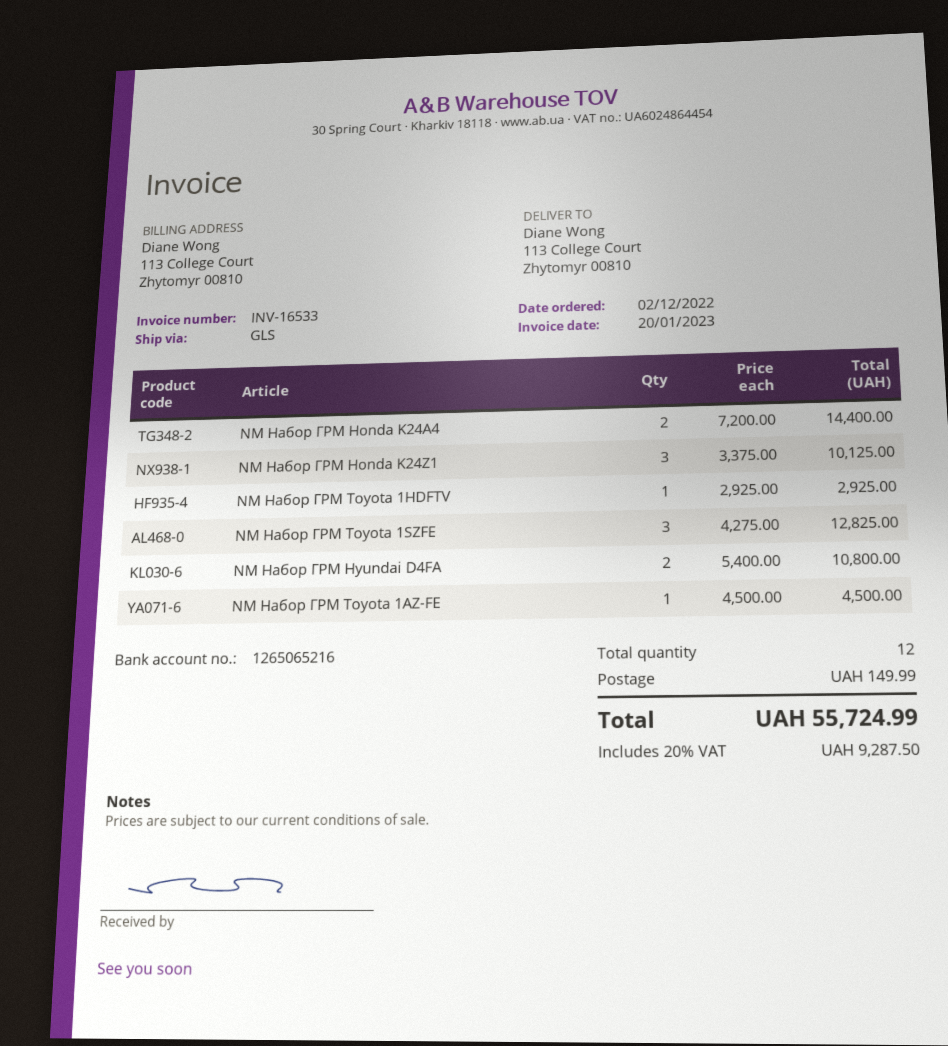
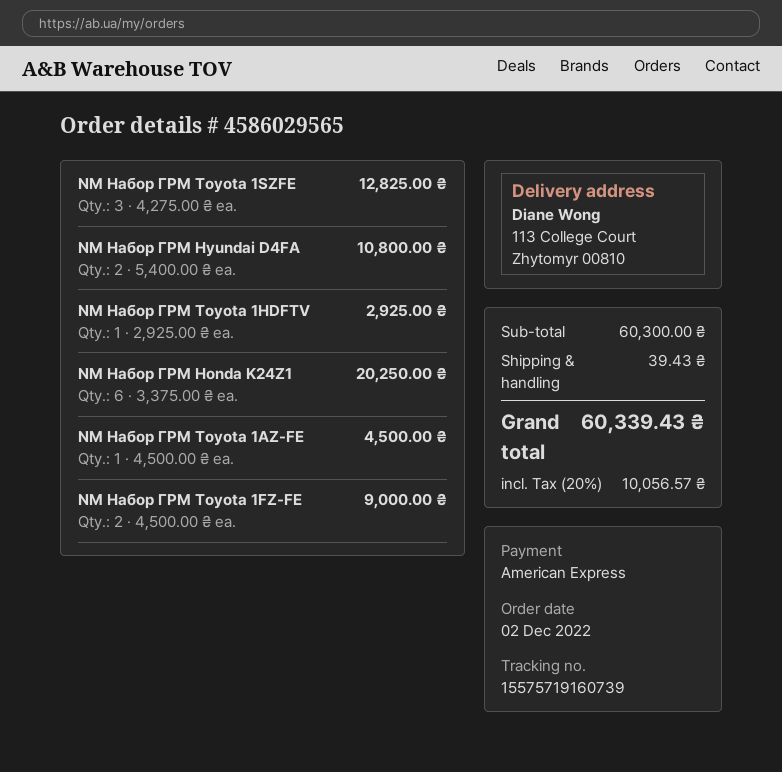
NM Набор ГРМ Honda K24A4: 2 x 7200.00 = 14400.00 -> none
NM Набор ГРМ Honda K24Z1: 3 x 3375.00 = 10125.00 -> 6 x 3375.00 = 20250.00
NM Набор ГРМ Toyota 1FZ-FE: none -> 2 x 4500.00 = 9000.00
shipping: 149.99 -> 39.43
tax: 20% = 9287.50 -> 20% = 10056.57
total: 55724.99 -> 60339.43

